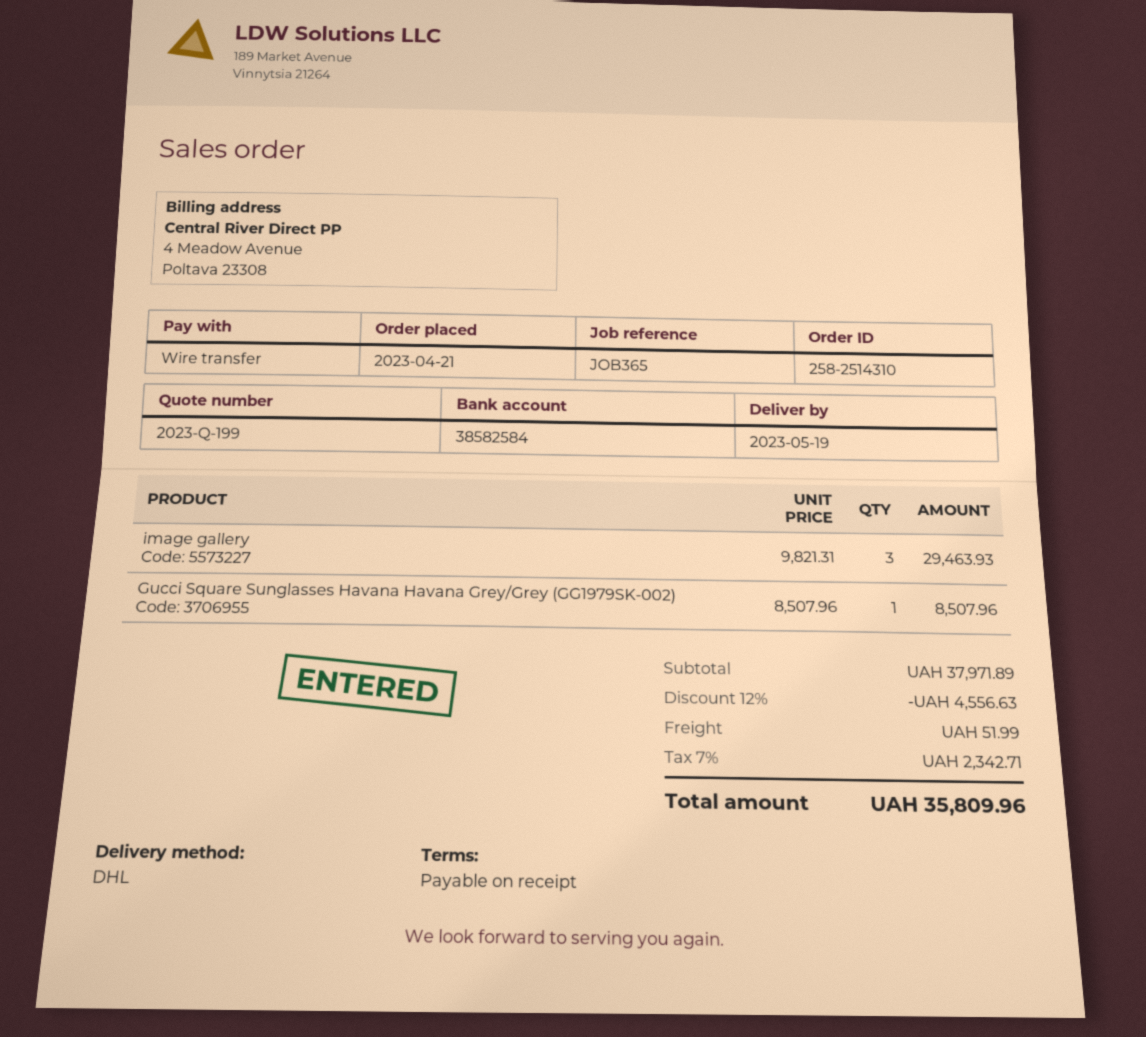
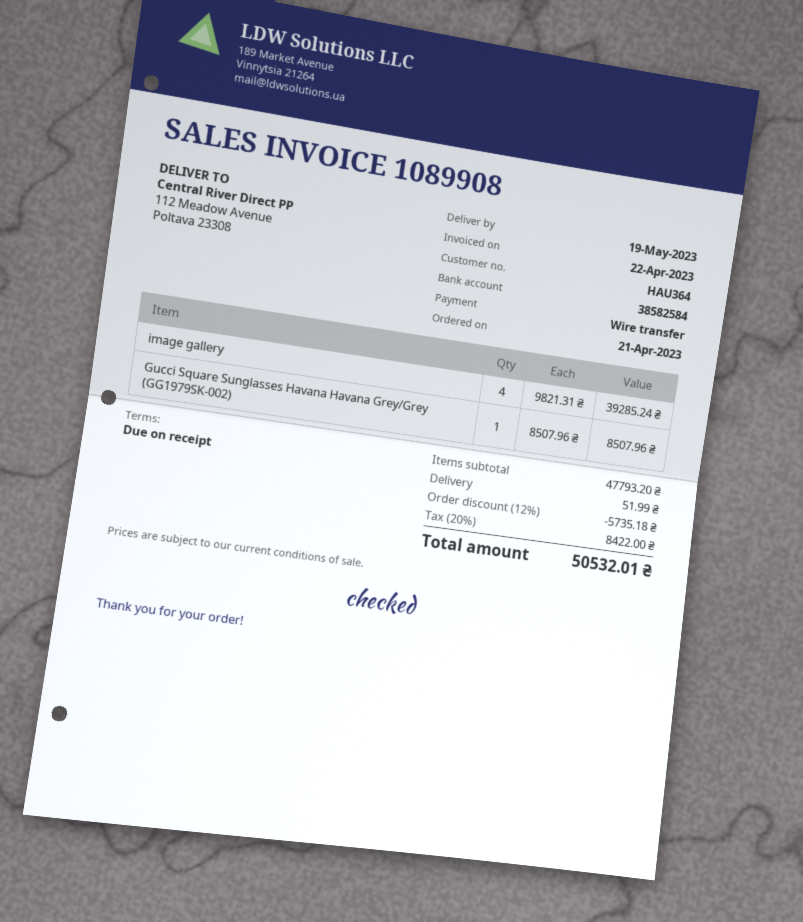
image gallery: 3 x 9821.31 = 29463.93 -> 4 x 9821.31 = 39285.24
subtotal: 37971.89 -> 47793.20
discount: 12% = 4556.63 -> 12% = 5735.18
tax: 7% = 2342.71 -> 20% = 8422.00
total: 35809.96 -> 50532.01

